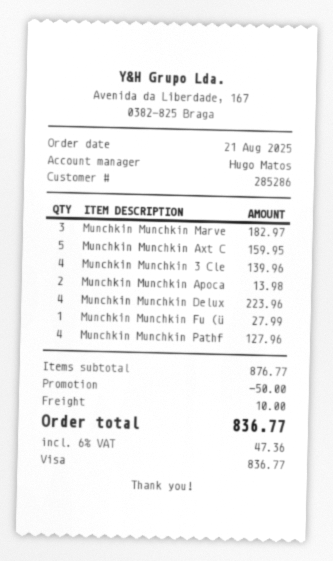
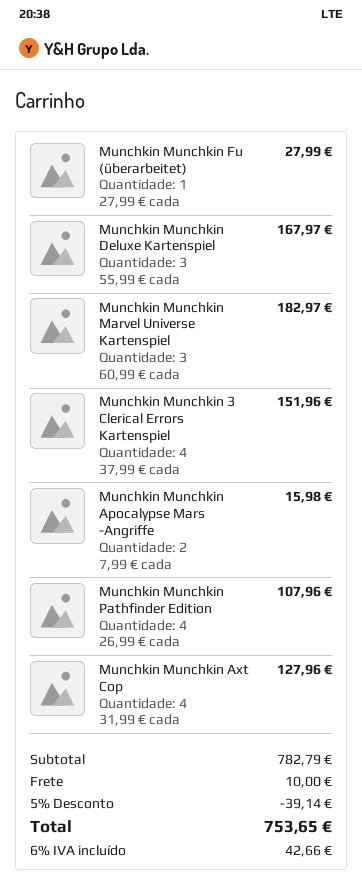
Munchkin Munchkin Axt C: 5 for 159.95 -> 4 for 127.96
Munchkin Munchkin 3 Cle: 4 for 139.96 -> 4 for 151.96
Munchkin Munchkin Apoca: 2 for 13.98 -> 2 for 15.98
Munchkin Munchkin Delux: 4 for 223.96 -> 3 for 167.97
Munchkin Munchkin Pathf: 4 for 127.96 -> 4 for 107.96
subtotal: 876.77 -> 782.79
discount: 50.00 -> 39.14
tax: 6% = 47.36 -> 6% = 42.66
total: 836.77 -> 753.65

